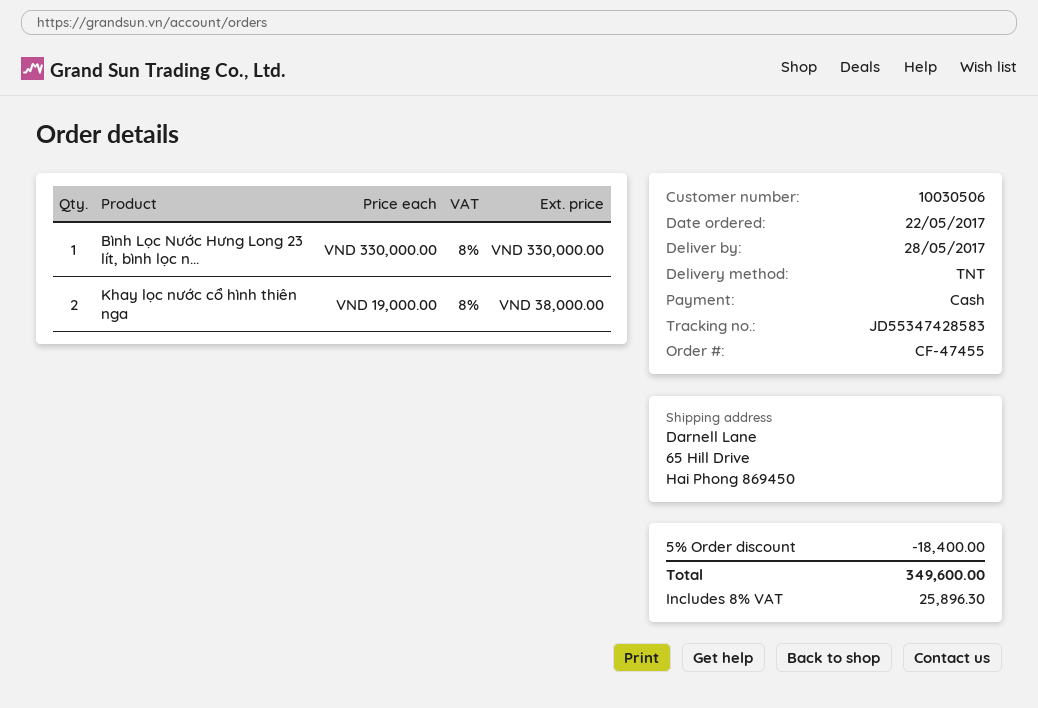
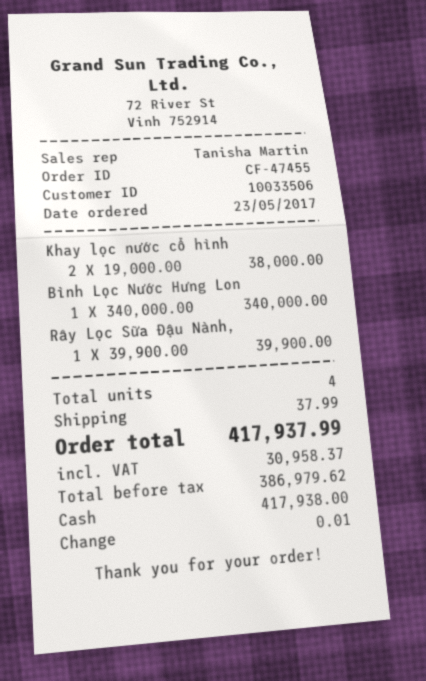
order date: 2017-05-22 -> 2017-05-23
customer number: 10030506 -> 10033506
Bình Lọc Nước Hưng Long 23 lít, bình lọc n...: 1 x 330000.00 = 330000.00 -> 1 x 340000.00 = 340000.00
Rây Lọc Sữa Đậu Nành,: none -> 1 x 39900.00 = 39900.00
discount: 5% = 18400.00 -> none
shipping: none -> 37.99
tax: 25896.30 -> 30958.37
total: 349600.00 -> 417937.99

